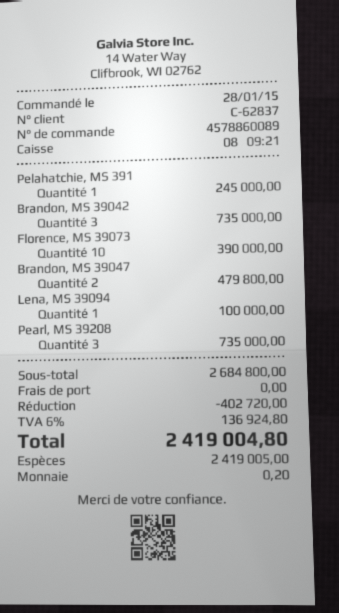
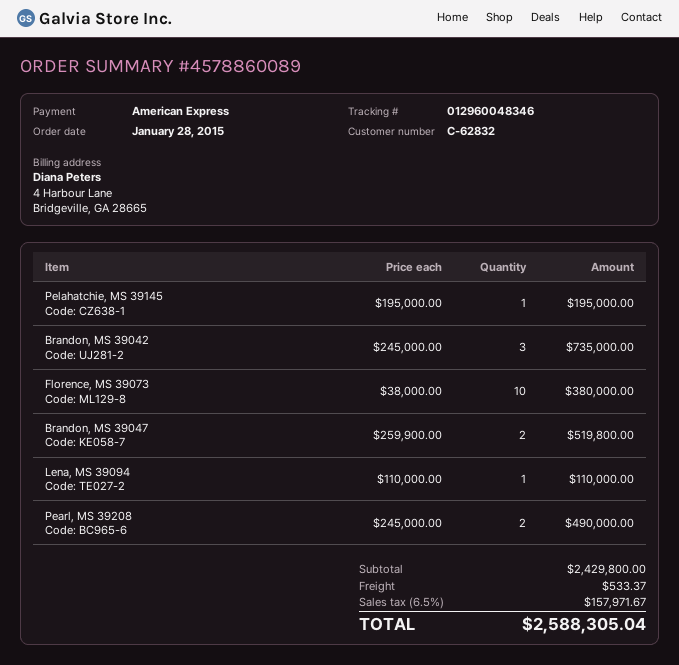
customer number: C-62837 -> C-62832
payment method: cash -> American Express
Pelahatchie, MS 391: 1 for 245000.00 -> 1 for 195000.00
Florence, MS 39073: 10 for 390000.00 -> 10 for 380000.00
Brandon, MS 39047: 2 for 479800.00 -> 2 for 519800.00
Lena, MS 39094: 1 for 100000.00 -> 1 for 110000.00
Pearl, MS 39208: 3 for 735000.00 -> 2 for 490000.00
subtotal: 2684800.00 -> 2429800.00
discount: 402720.00 -> none
shipping: 0.00 -> 533.37
tax: 6% = 136924.80 -> 6.5% = 157971.67
total: 2419004.80 -> 2588305.04

